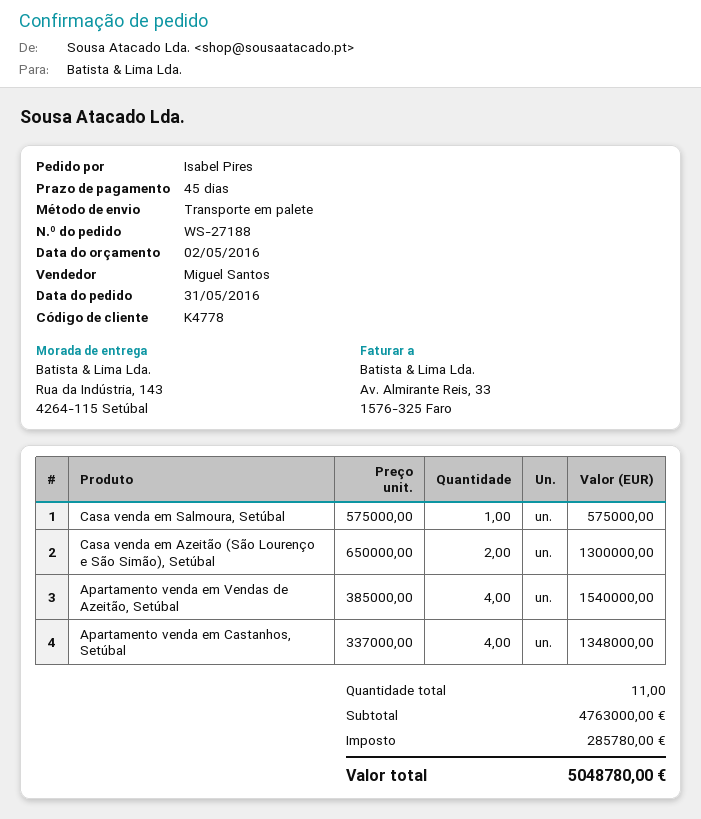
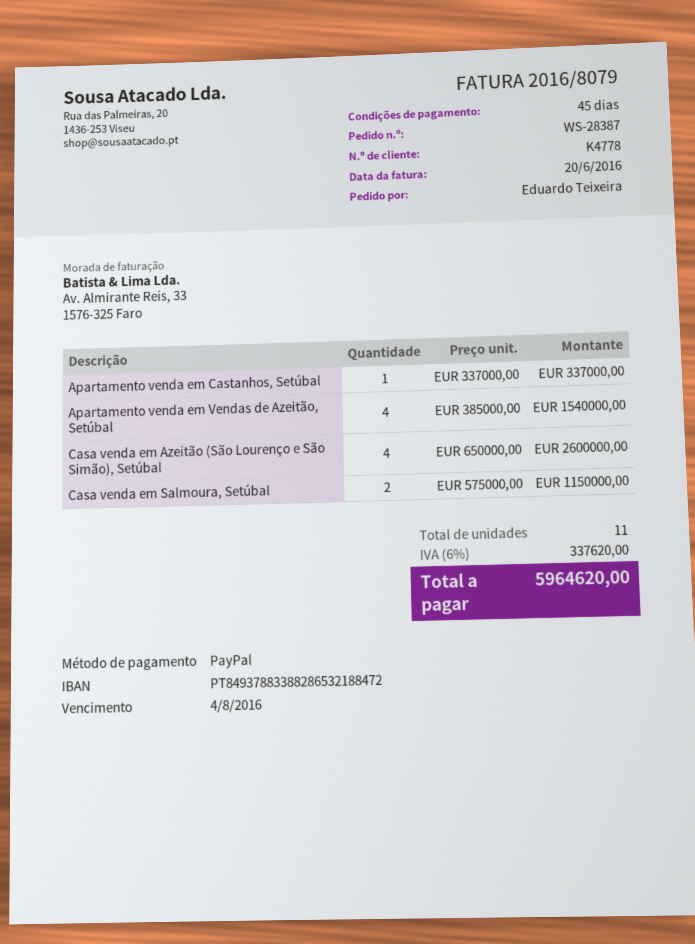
order number: WS-27188 -> WS-28387
ordered by: Isabel Pires -> Eduardo Teixeira
Casa venda em Salmoura, Setúbal: 1 x 575000.00 = 575000.00 -> 2 x 575000.00 = 1150000.00
Casa venda em Azeitão (São Lourenço e São Simão), Setúbal: 2 x 650000.00 = 1300000.00 -> 4 x 650000.00 = 2600000.00
Apartamento venda em Castanhos, Setúbal: 4 x 337000.00 = 1348000.00 -> 1 x 337000.00 = 337000.00
tax: 285780.00 -> 337620.00
total: 5048780.00 -> 5964620.00

